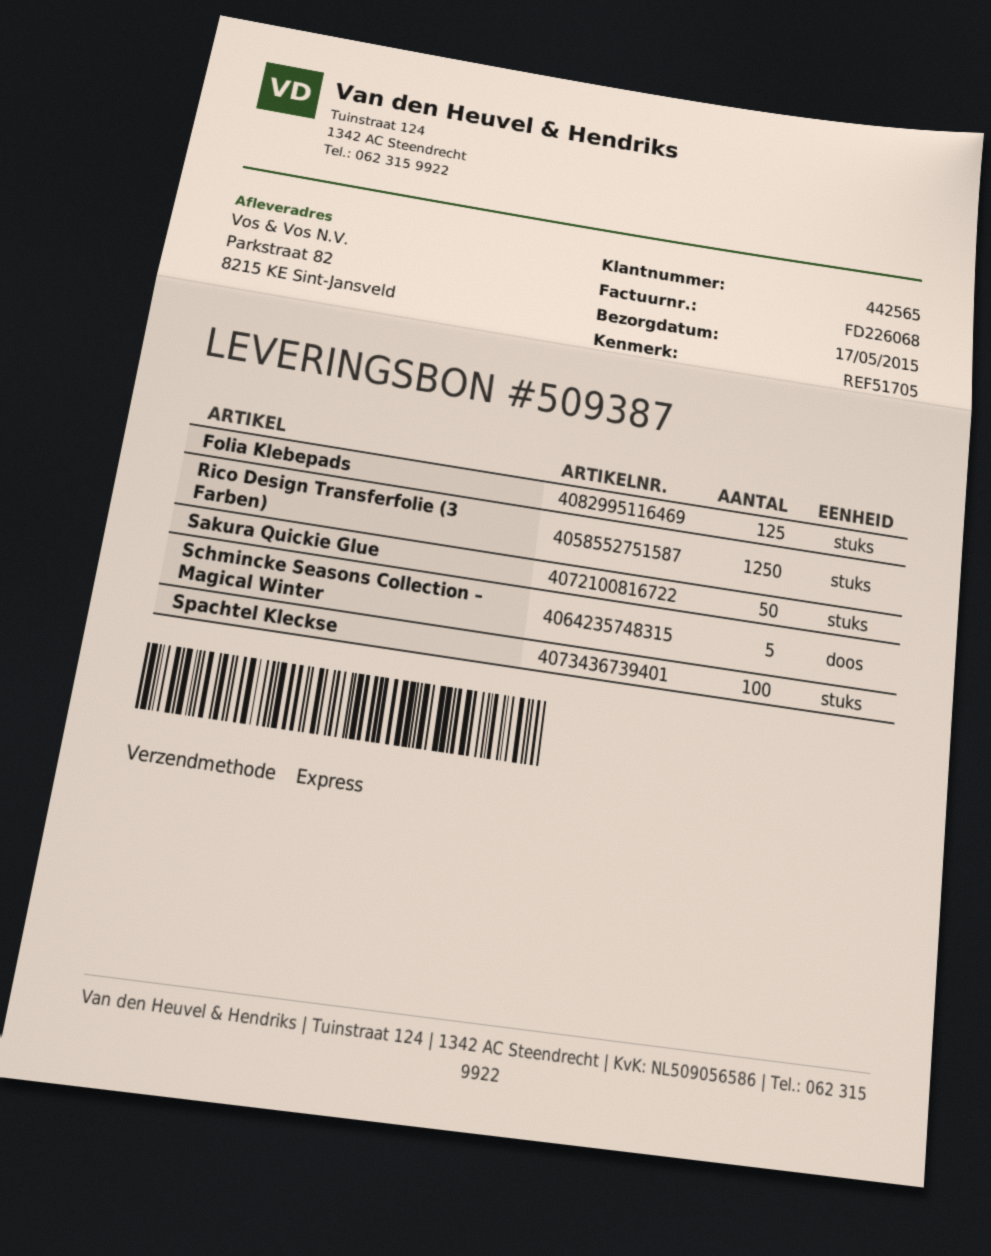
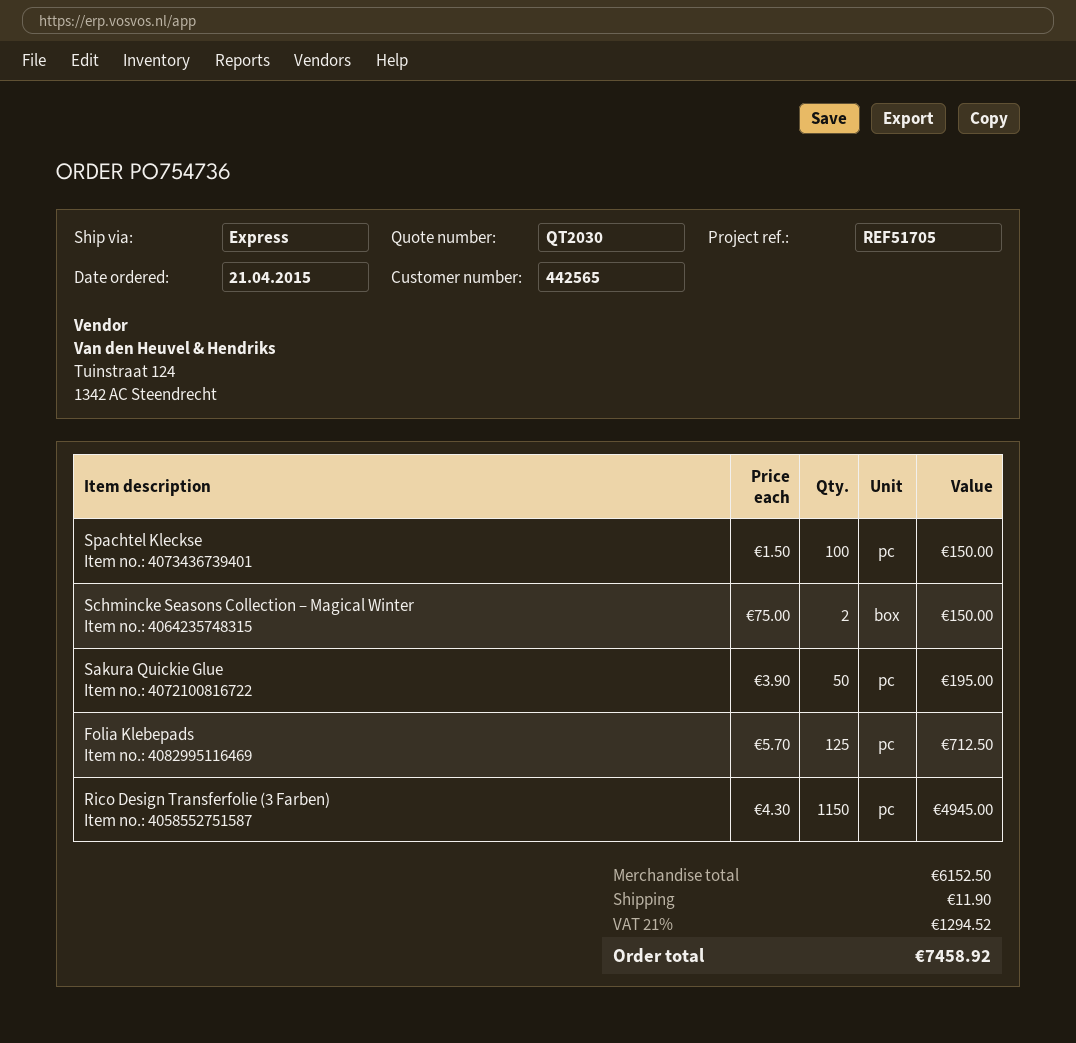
Rico Design Transferfolie (3 Farben): 1250 -> 1150
Schmincke Seasons Collection – Magical Winter: 5 -> 2

